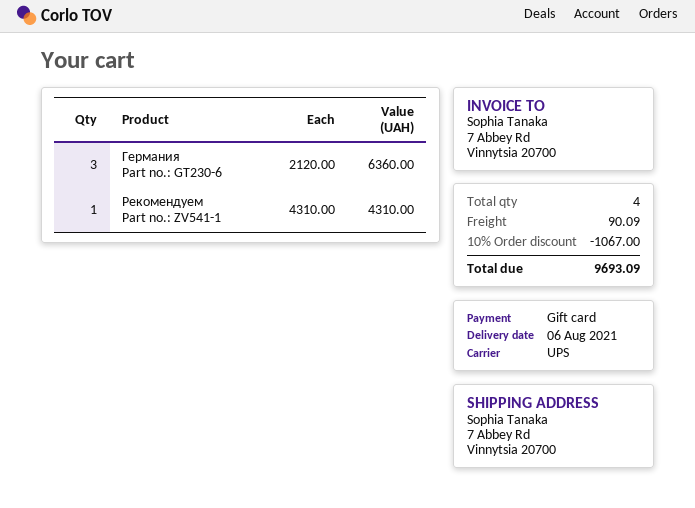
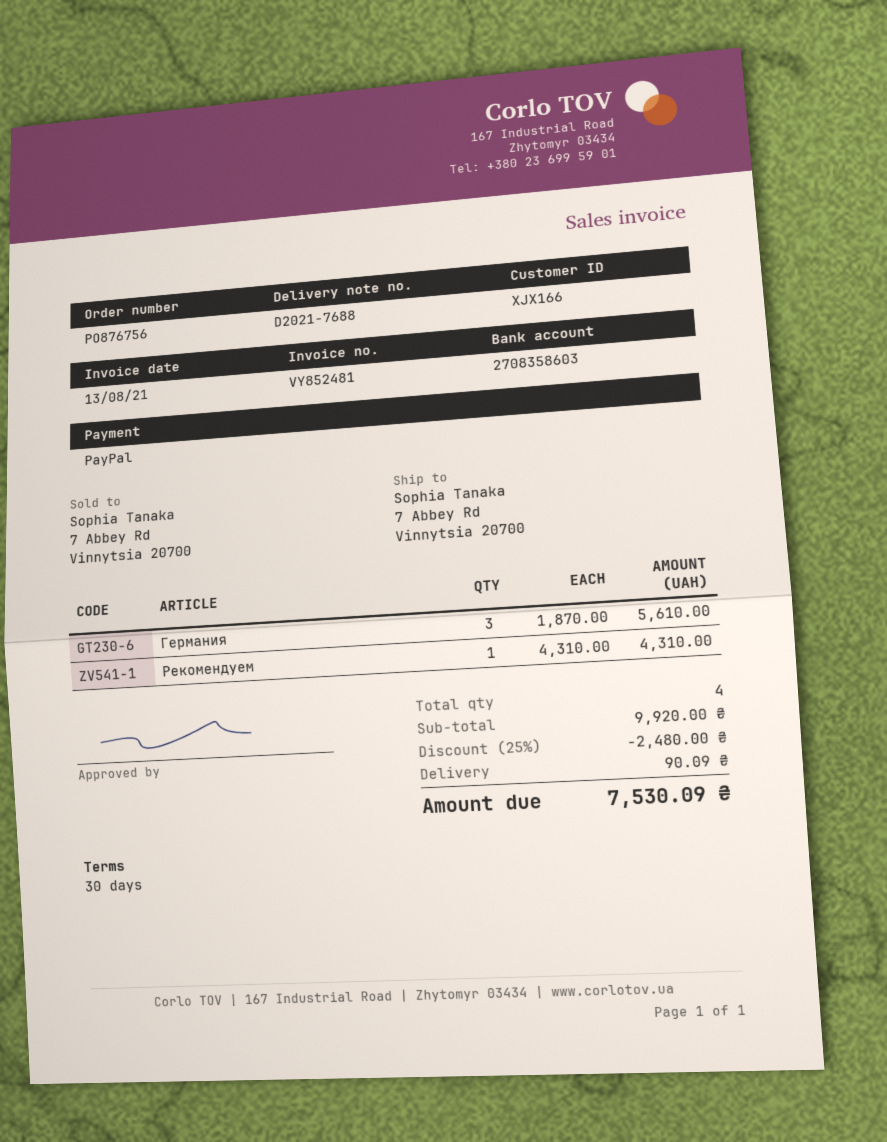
payment method: gift card -> PayPal
Германия: 3 x 2120.00 = 6360.00 -> 3 x 1870.00 = 5610.00
discount: 10% = 1067.00 -> 25% = 2480.00
total: 9693.09 -> 7530.09

